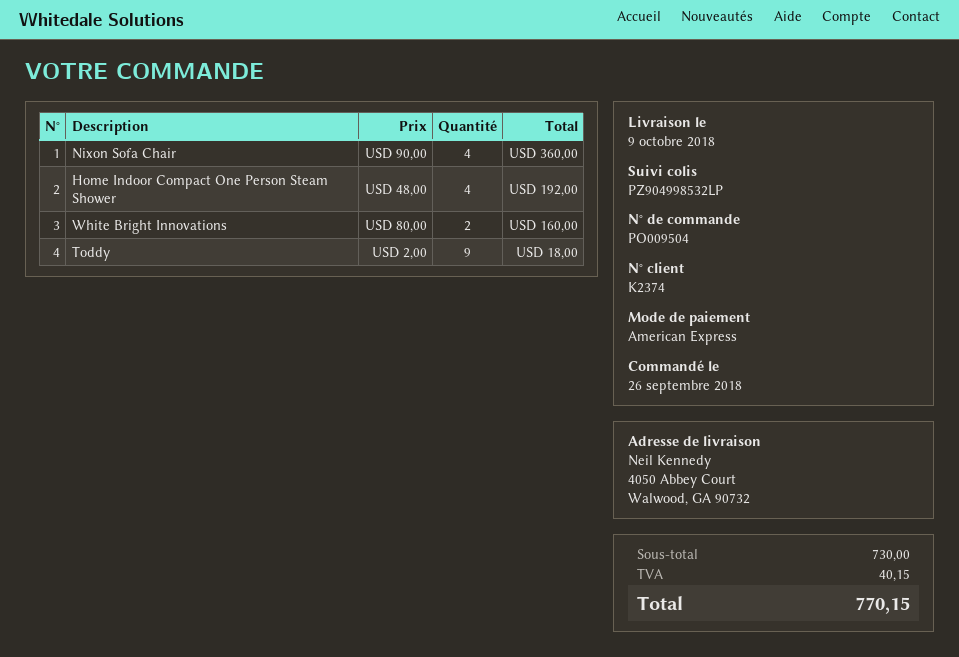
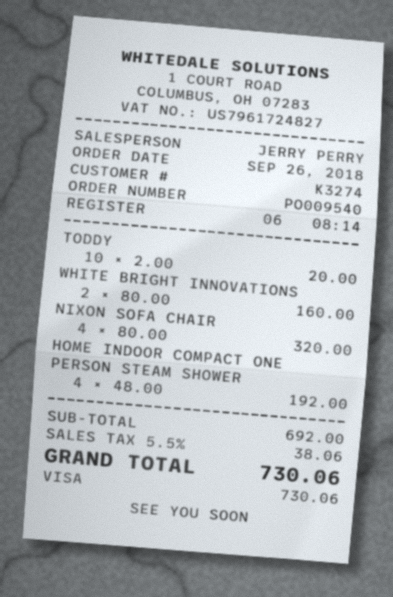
order number: PO009504 -> PO009540
customer number: K2374 -> K3274
payment method: American Express -> Visa
Nixon Sofa Chair: 4 x 90.00 = 360.00 -> 4 x 80.00 = 320.00
Toddy: 9 x 2.00 = 18.00 -> 10 x 2.00 = 20.00
subtotal: 730.00 -> 692.00
tax: 40.15 -> 38.06
total: 770.15 -> 730.06

